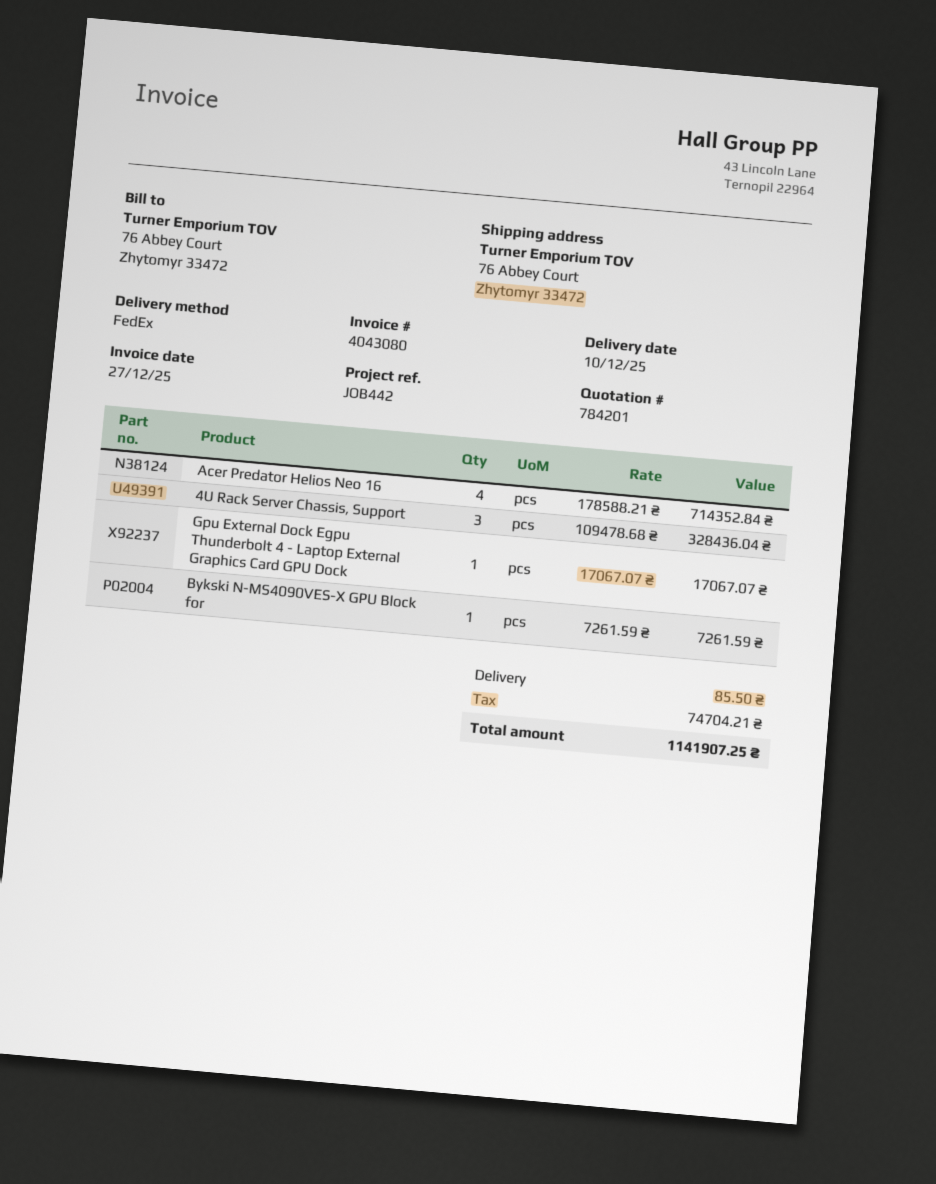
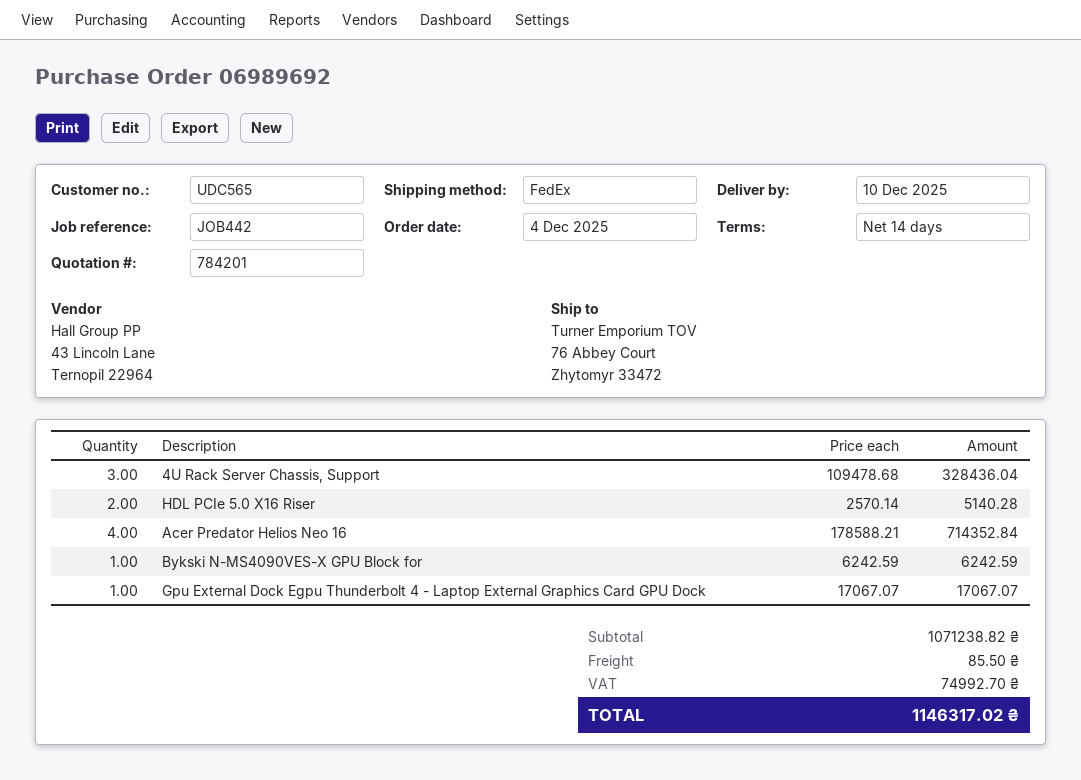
Bykski N-MS4090VES-X GPU Block for: 1 x 7261.59 = 7261.59 -> 1 x 6242.59 = 6242.59
HDL PCIe 5.0 X16 Riser: none -> 2 x 2570.14 = 5140.28
tax: 74704.21 -> 74992.70
total: 1141907.25 -> 1146317.02

